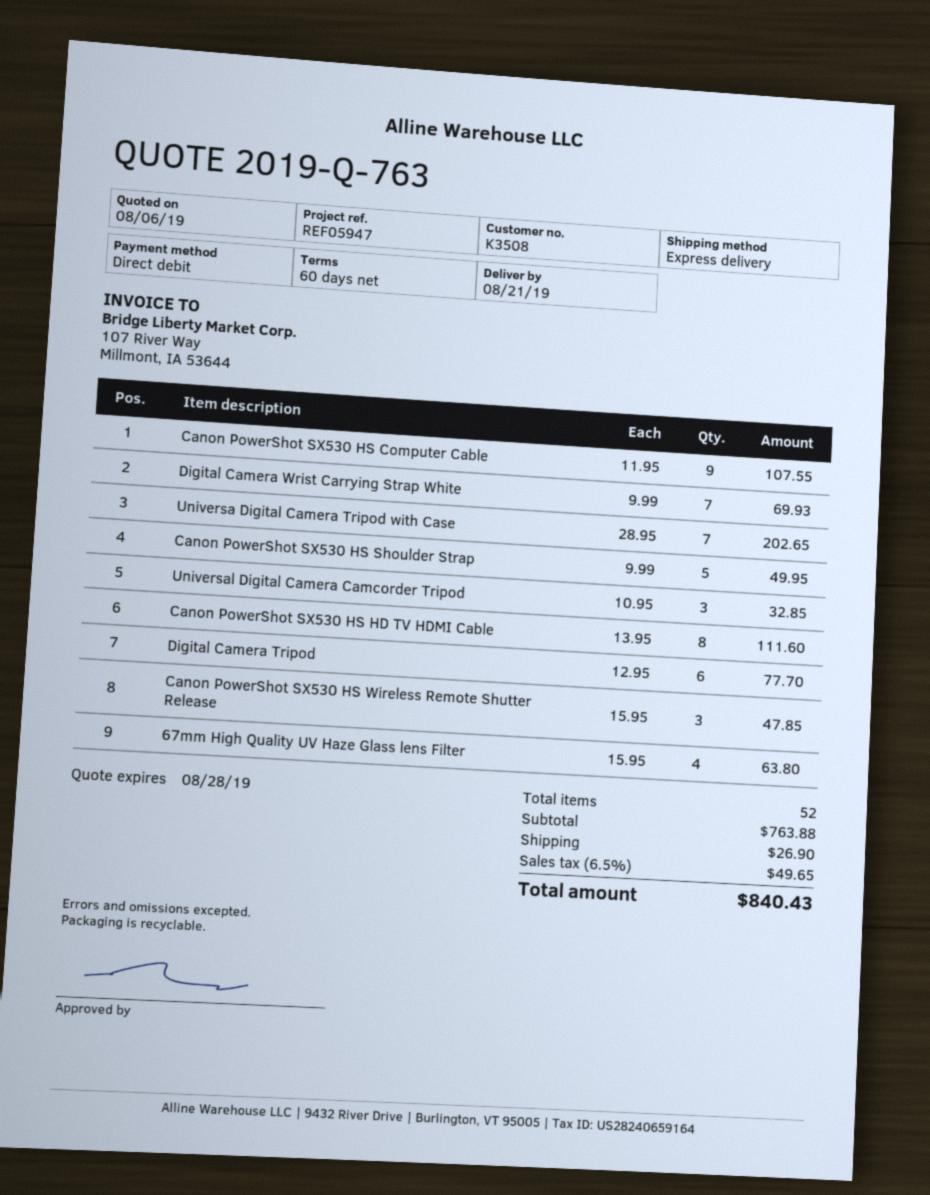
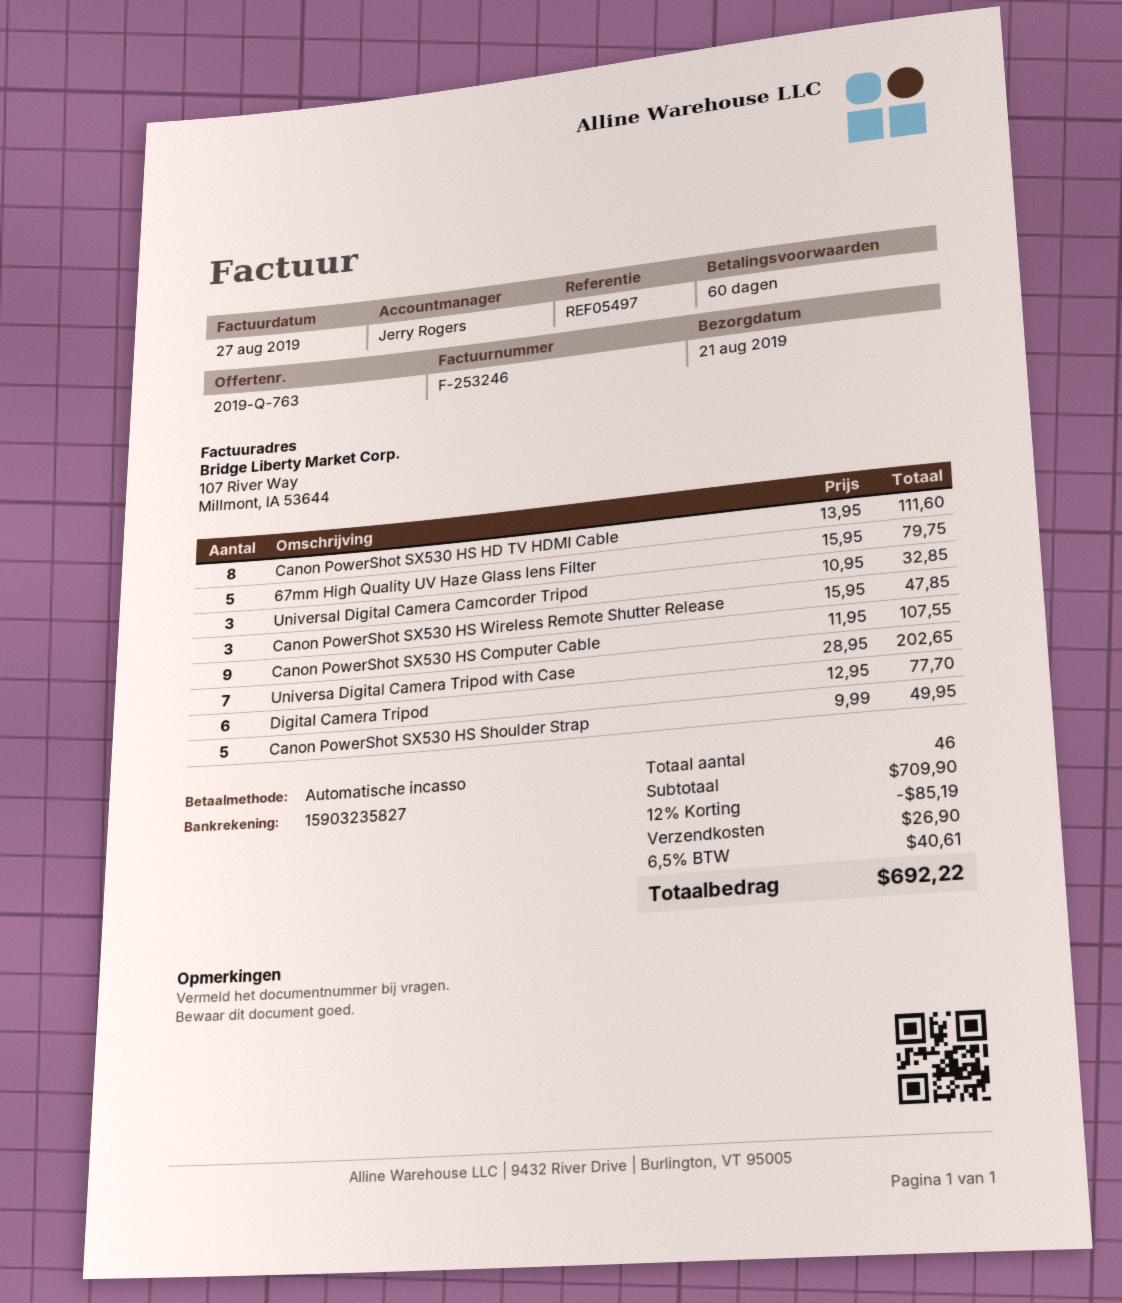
reference: REF05947 -> REF05497
Digital Camera Wrist Carrying Strap White: 7 x 9.99 = 69.93 -> none
67mm High Quality UV Haze Glass lens Filter: 4 x 15.95 = 63.80 -> 5 x 15.95 = 79.75
total quantity: 52 -> 46
subtotal: 763.88 -> 709.90
discount: none -> 12% = 85.19
tax: 6.5% = 49.65 -> 6.5% = 40.61
total: 840.43 -> 692.22

